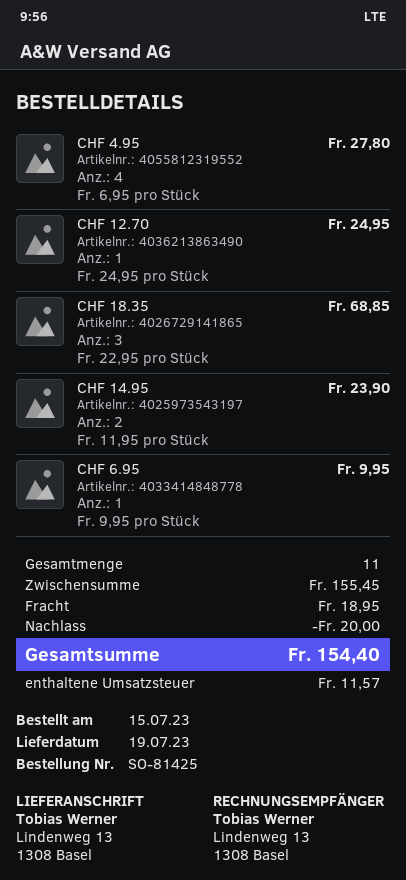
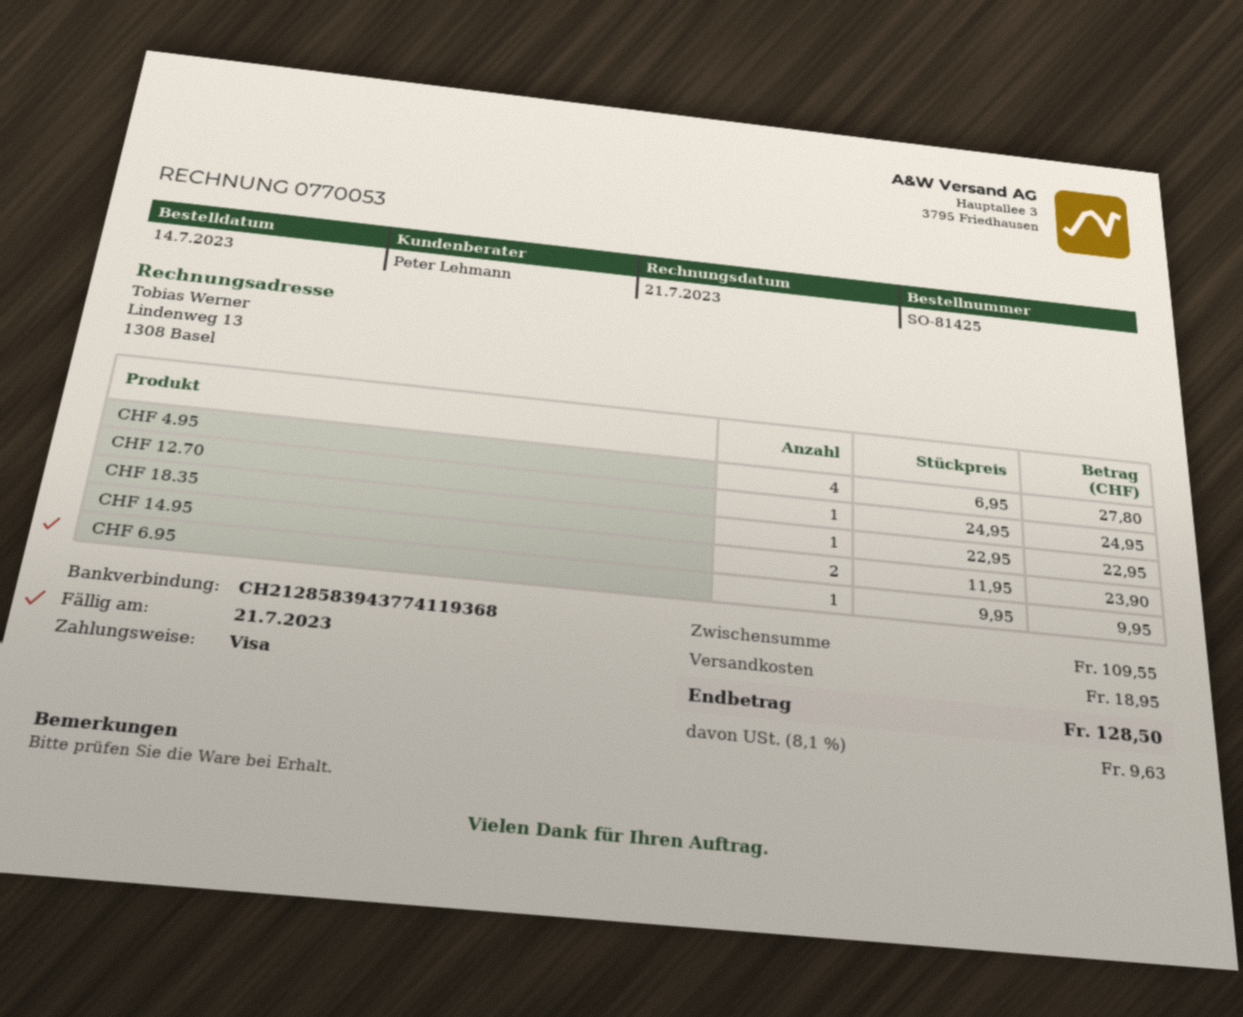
order date: 2023-07-15 -> 2023-07-14
CHF 18.35: 3 x 22.95 = 68.85 -> 1 x 22.95 = 22.95
subtotal: 155.45 -> 109.55
discount: 20.00 -> none
tax: 11.57 -> 9.63
total: 154.40 -> 128.50

